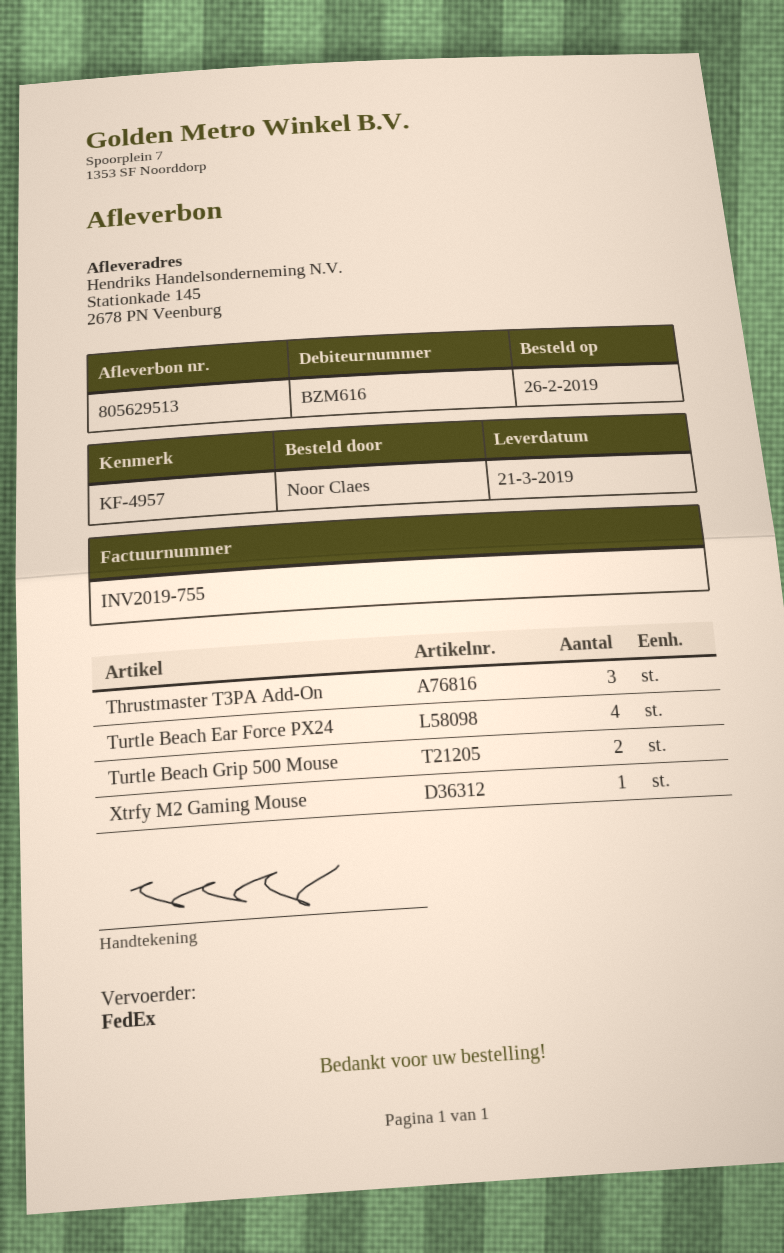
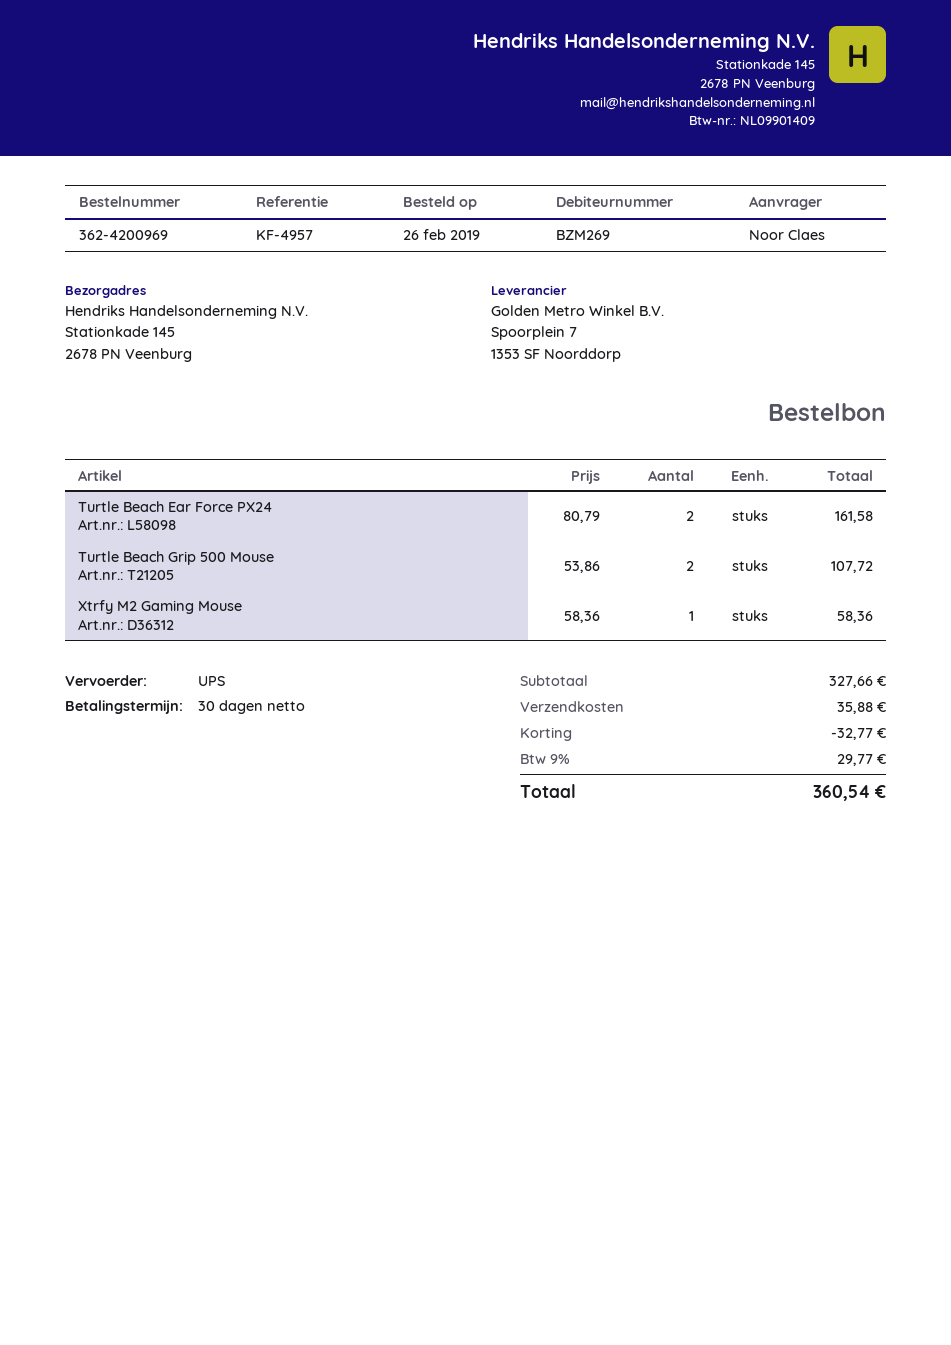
customer number: BZM616 -> BZM269
shipping method: FedEx -> UPS
Thrustmaster T3PA Add-On: 3 -> none
Turtle Beach Ear Force PX24: 4 -> 2

